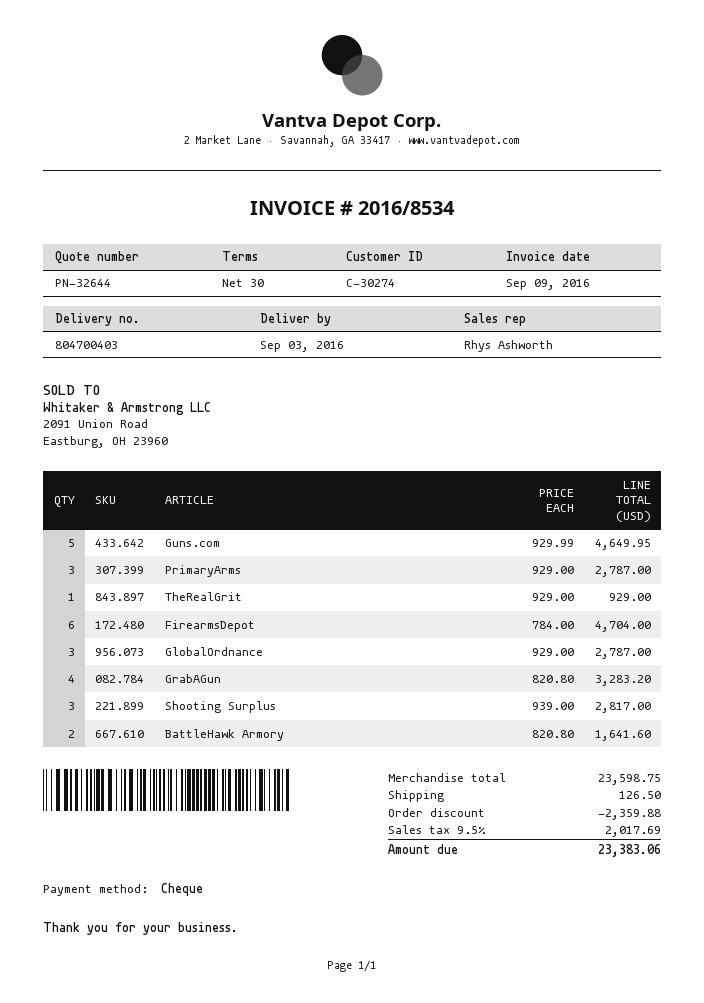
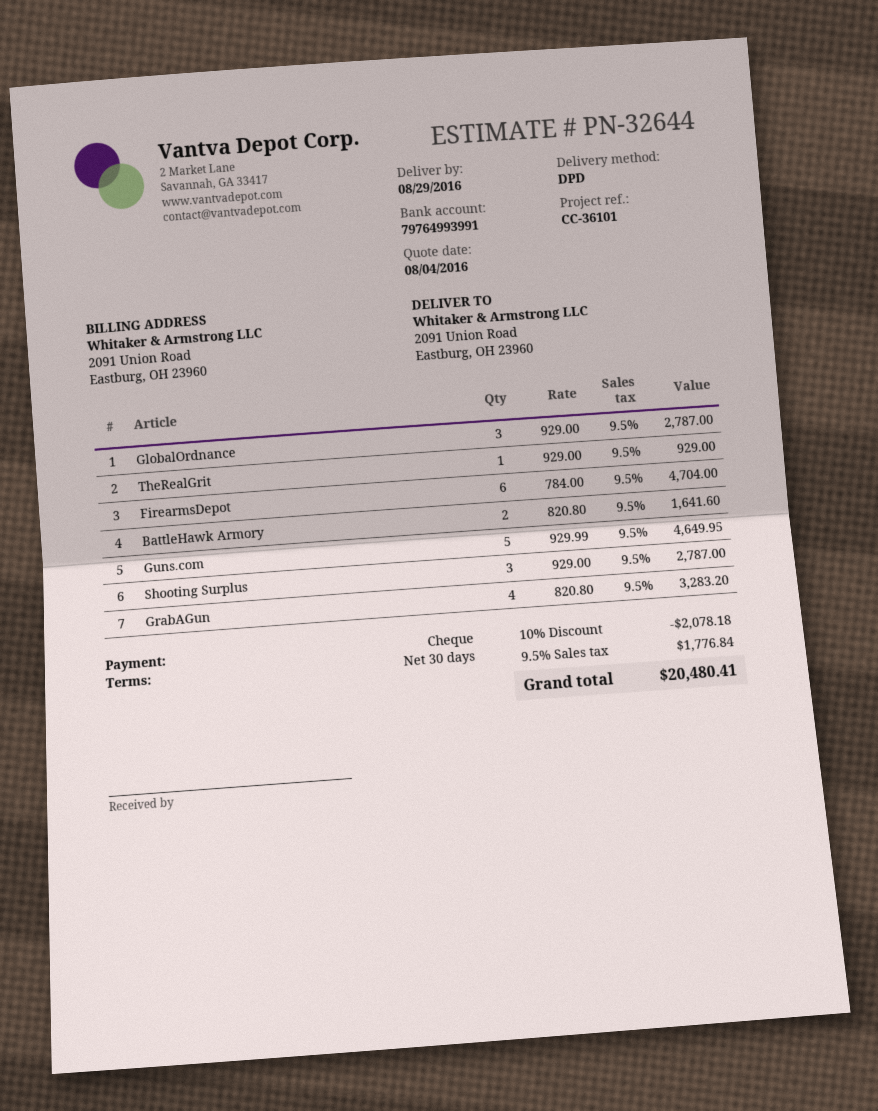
delivery date: 2016-09-03 -> 2016-08-29
PrimaryArms: 3 x 929.00 = 2787.00 -> none
Shooting Surplus: 3 x 939.00 = 2817.00 -> 3 x 929.00 = 2787.00
discount: 2359.88 -> 2078.18
shipping: 126.50 -> none
tax: 9.5% = 2017.69 -> 9.5% = 1776.84
total: 23383.06 -> 20480.41

